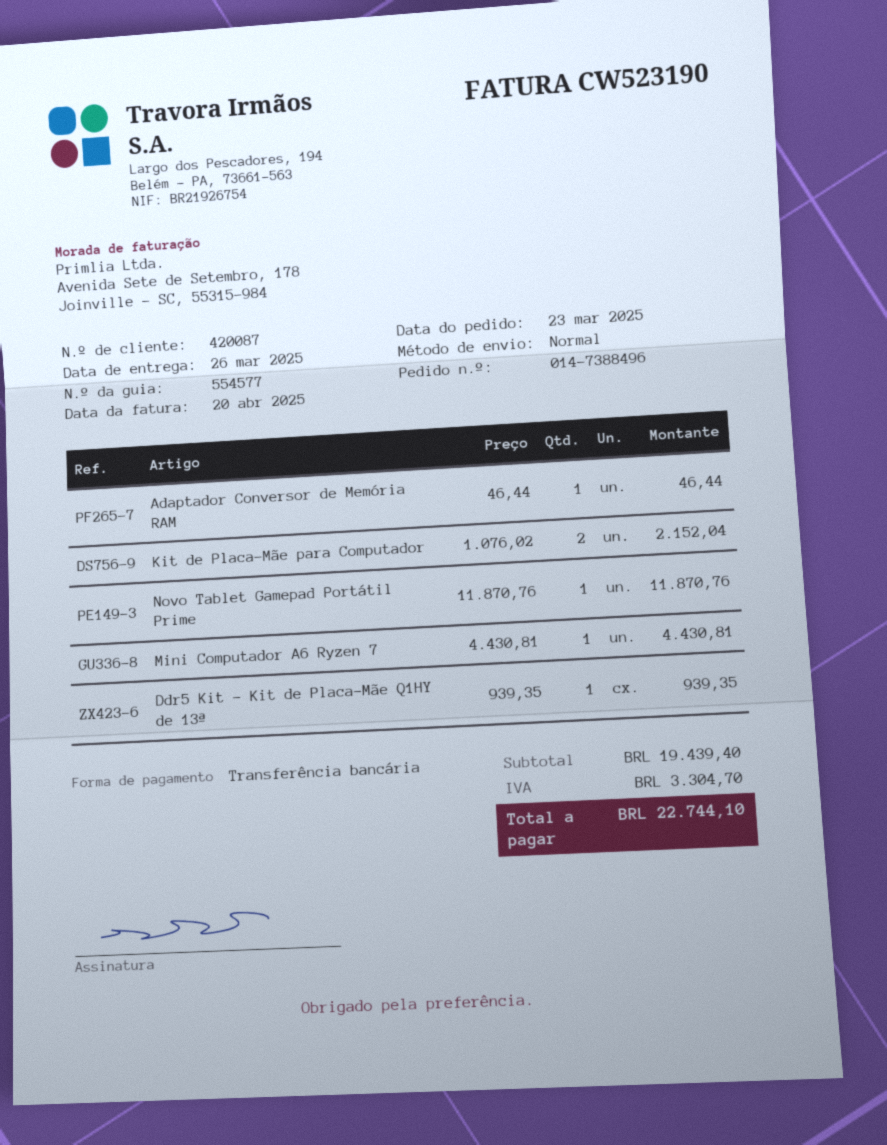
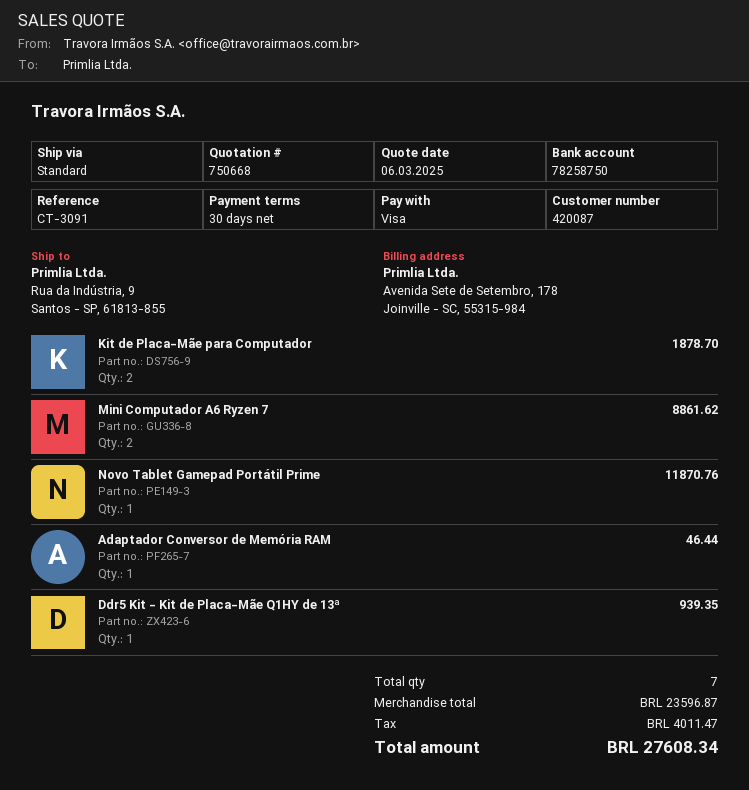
payment method: bank transfer -> Visa
Kit de Placa-Mãe para Computador: 2 for 2152.04 -> 2 for 1878.70
Mini Computador A6 Ryzen 7: 1 for 4430.81 -> 2 for 8861.62
subtotal: 19439.40 -> 23596.87
tax: 3304.70 -> 4011.47
total: 22744.10 -> 27608.34

